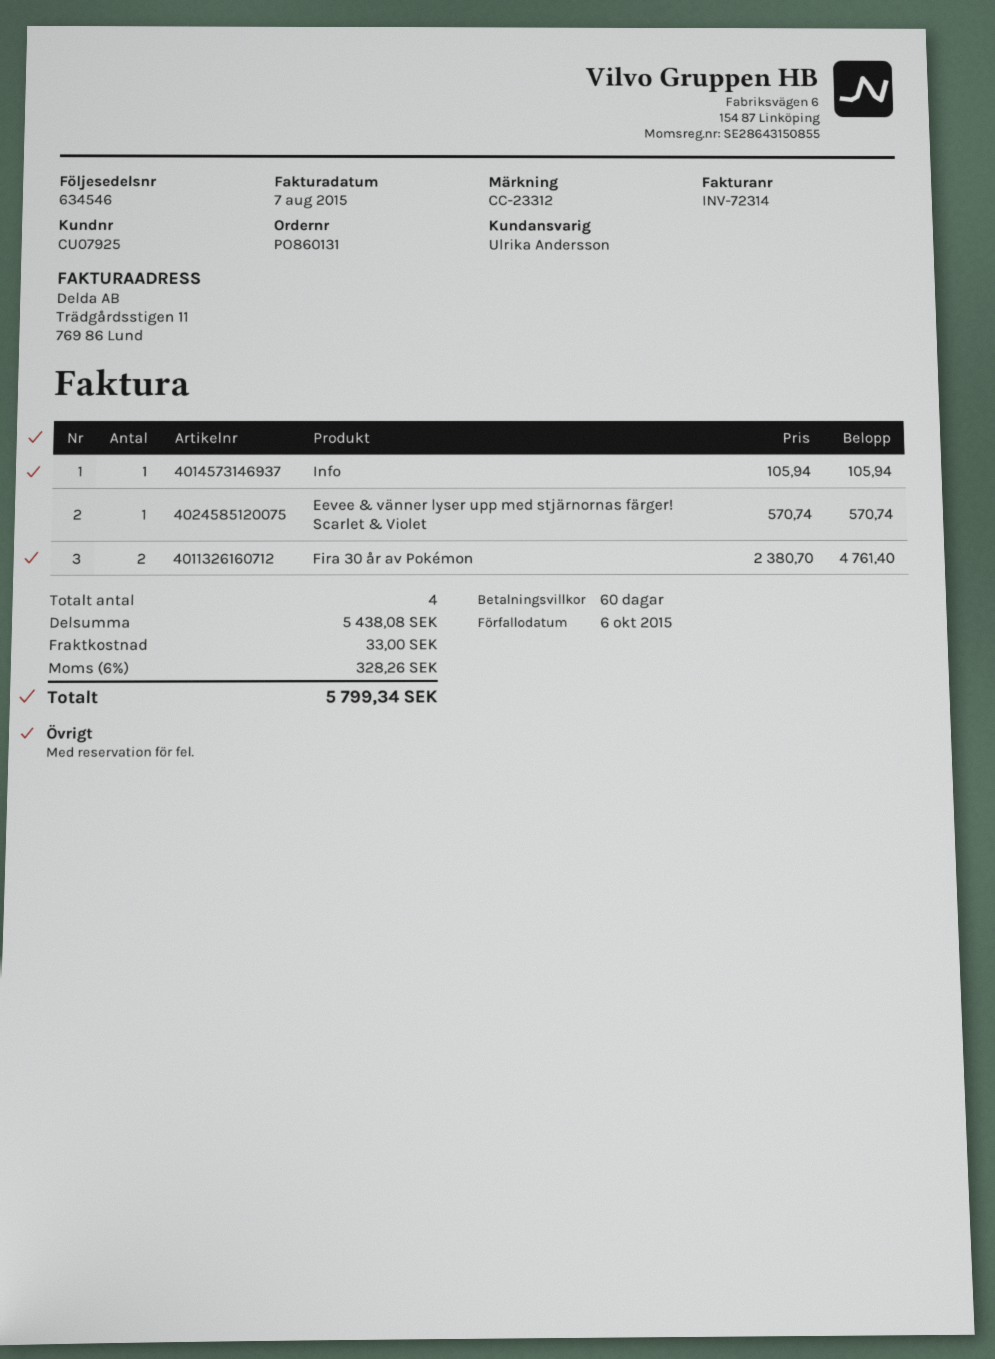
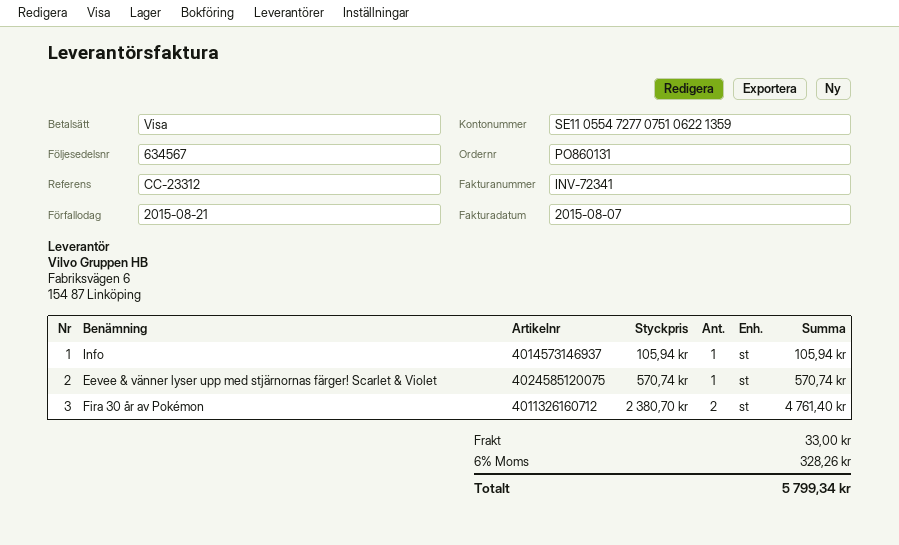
delivery note number: 634546 -> 634567
invoice number: INV-72314 -> INV-72341
due date: 2015-10-06 -> 2015-08-21

